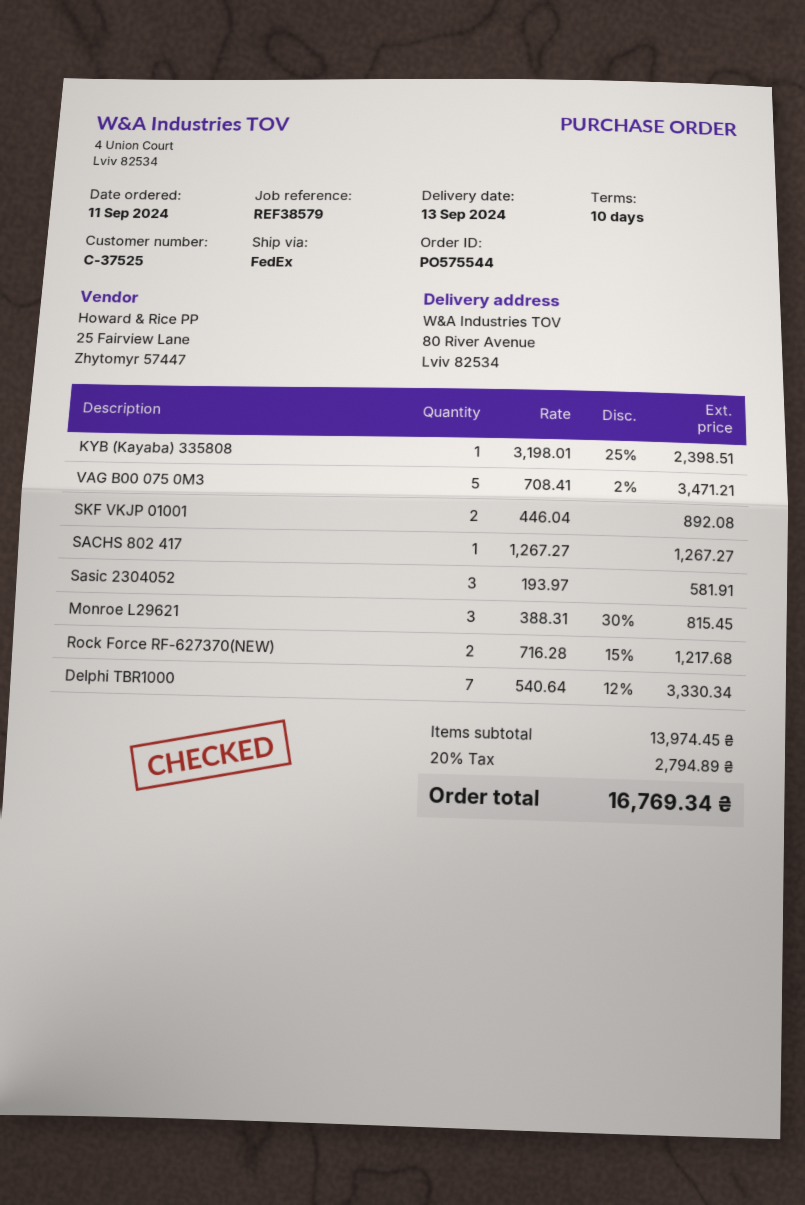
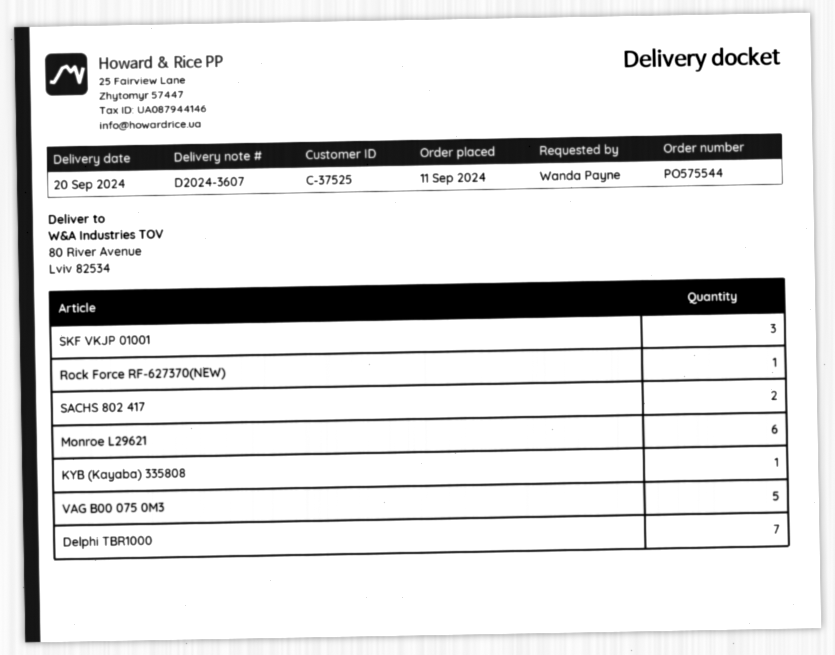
delivery date: 2024-09-13 -> 2024-09-20
SKF VKJP 01001: 2 -> 3
SACHS 802 417: 1 -> 2
Sasic 2304052: 3 -> none
Monroe L29621: 3 -> 6
Rock Force RF-627370(NEW): 2 -> 1

